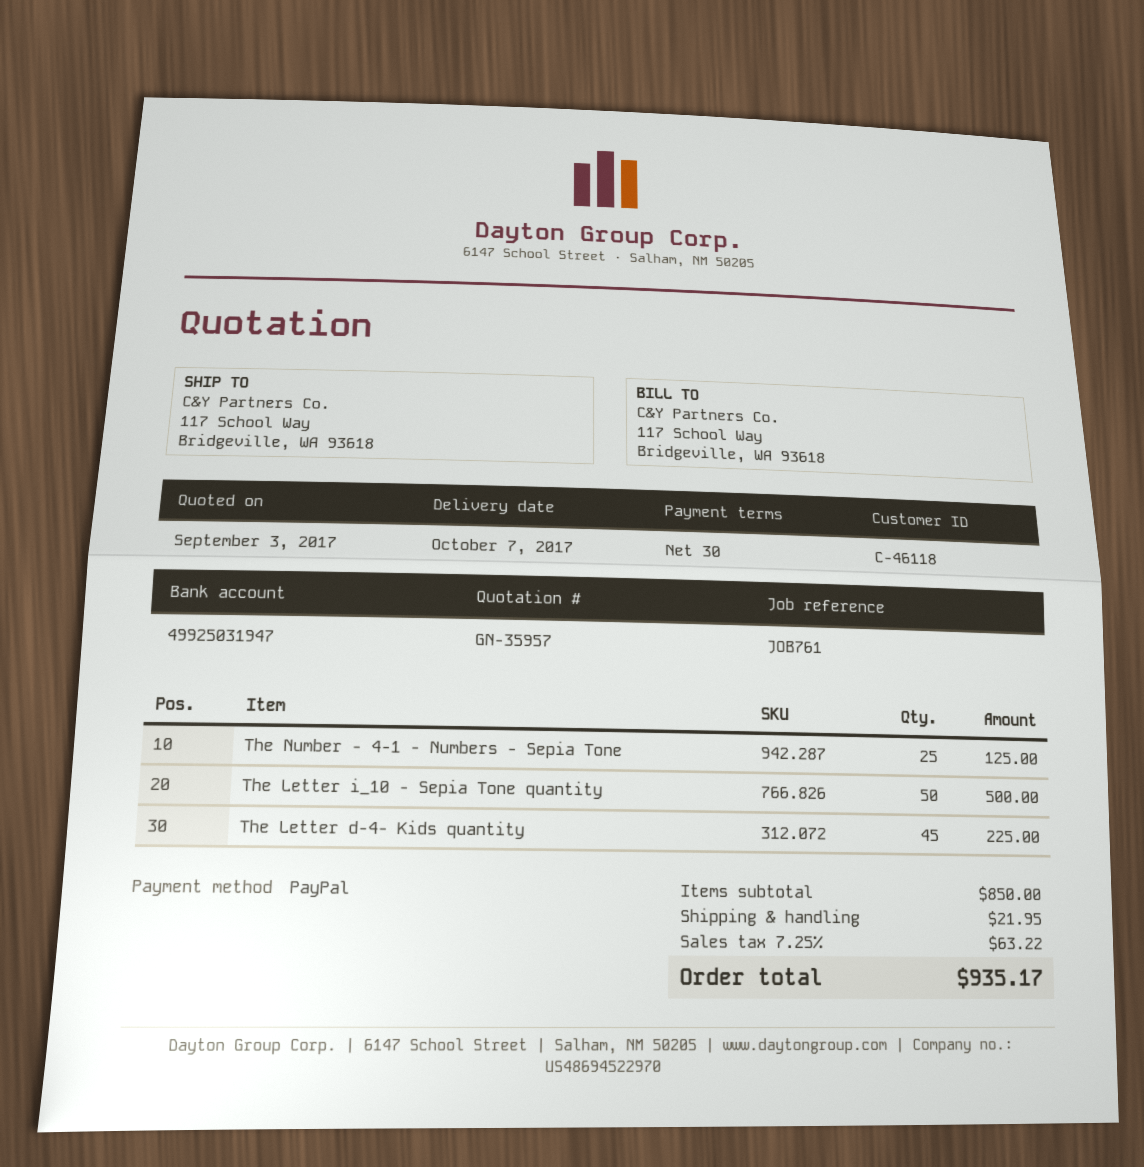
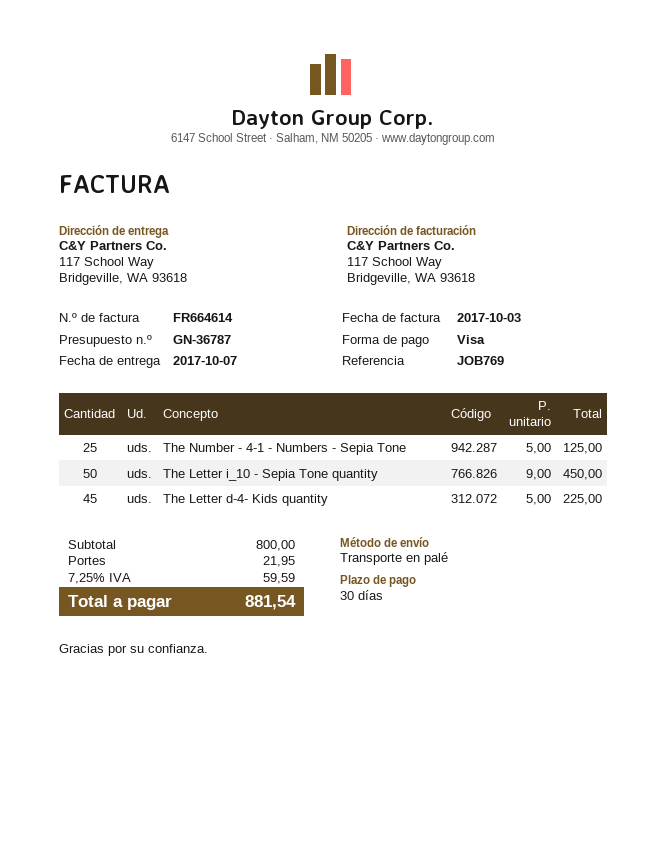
quote number: GN-35957 -> GN-36787
reference: JOB761 -> JOB769
payment method: PayPal -> Visa
The Letter i_10 - Sepia Tone quantity: 50 for 500.00 -> 50 for 450.00
subtotal: 850.00 -> 800.00
tax: 7.25% = 63.22 -> 7.25% = 59.59
total: 935.17 -> 881.54

